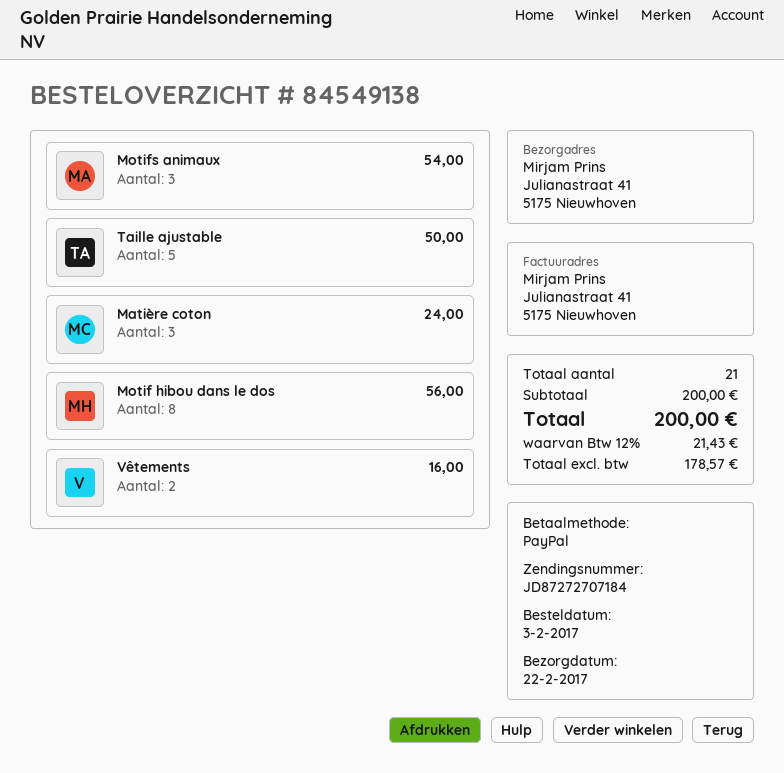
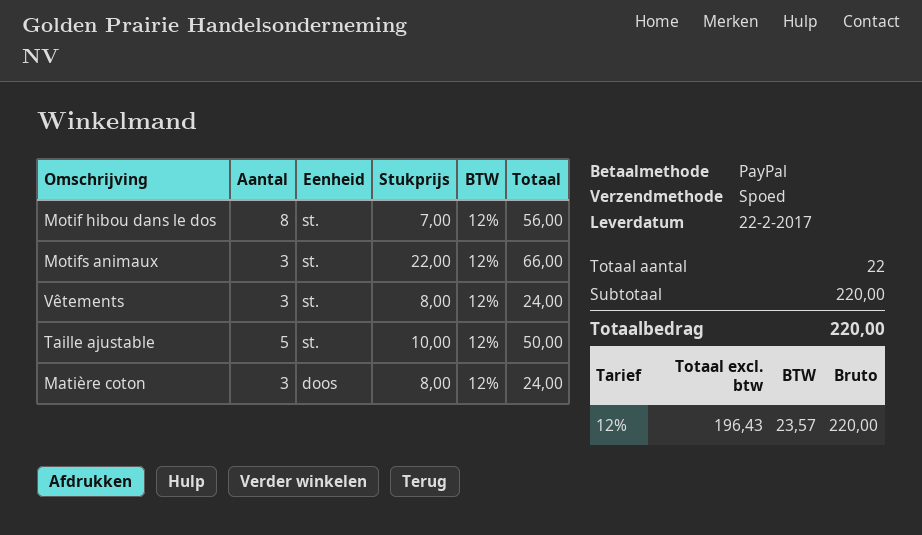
Motifs animaux: 3 for 54.00 -> 3 for 66.00
Vêtements: 2 for 16.00 -> 3 for 24.00
total quantity: 21 -> 22
subtotal: 200.00 -> 220.00
net: 178.57 -> 196.43
tax: 12% = 21.43 -> 12% = 23.57
total: 200.00 -> 220.00

